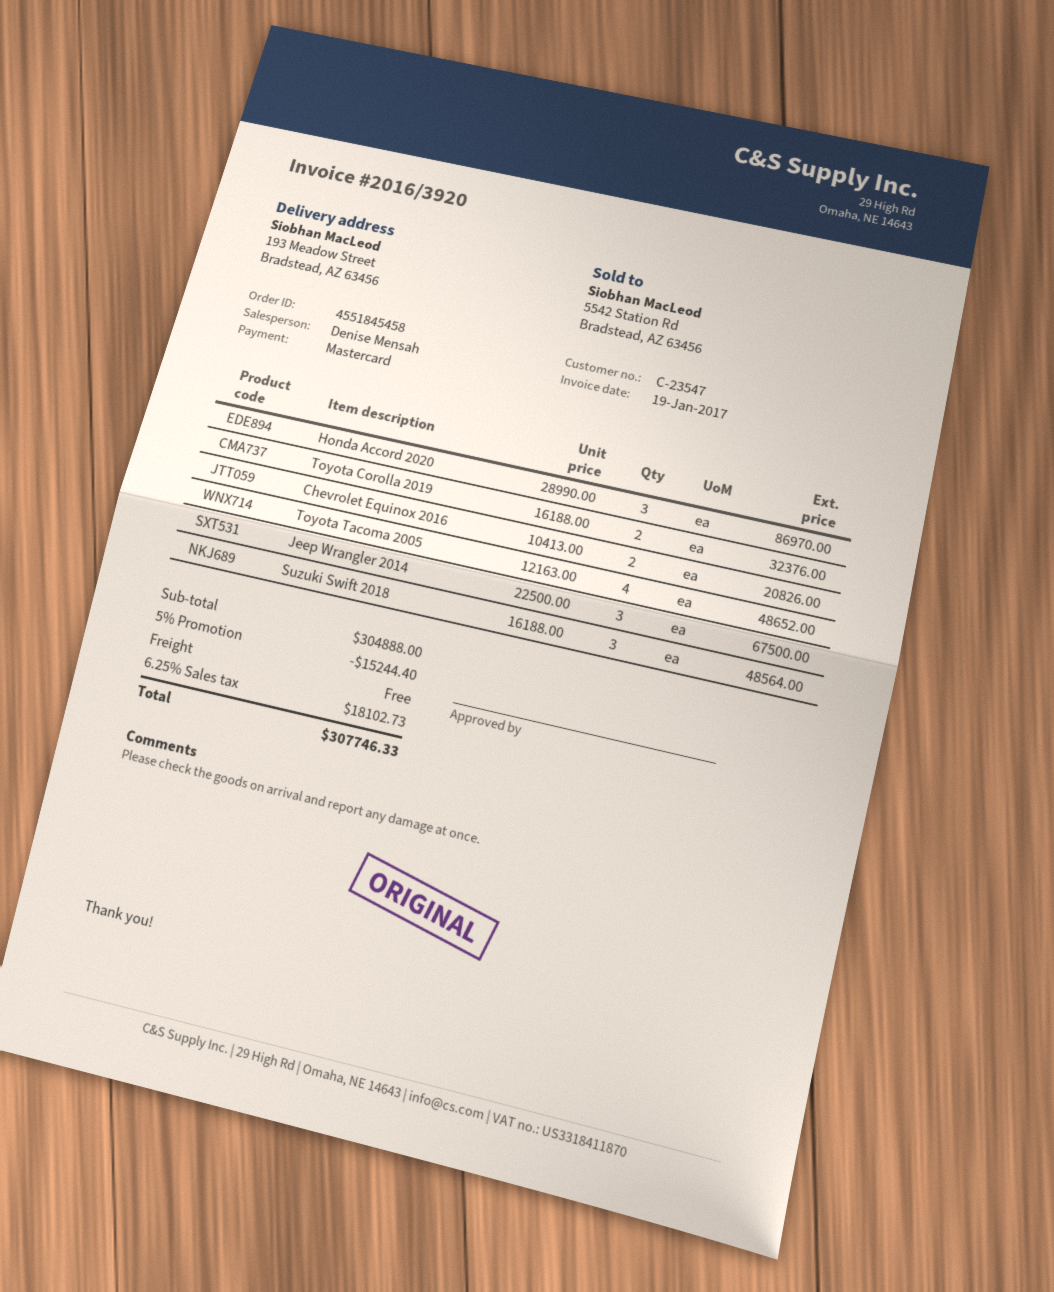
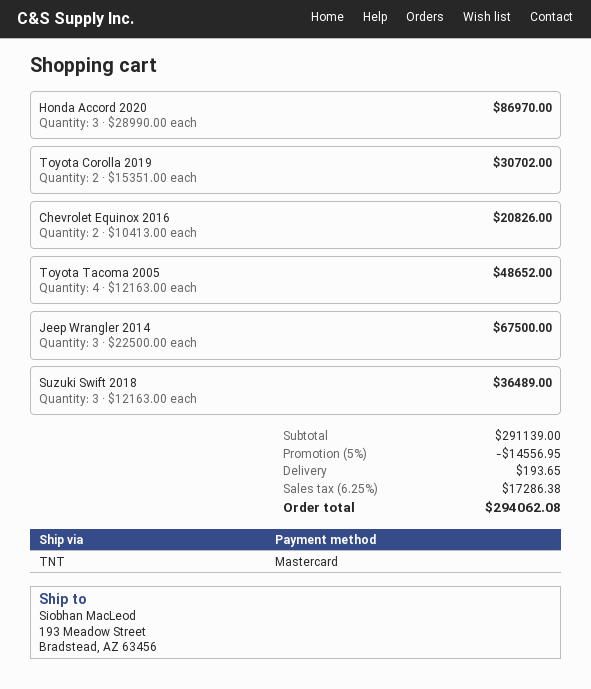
Toyota Corolla 2019: 2 x 16188.00 = 32376.00 -> 2 x 15351.00 = 30702.00
Suzuki Swift 2018: 3 x 16188.00 = 48564.00 -> 3 x 12163.00 = 36489.00
subtotal: 304888.00 -> 291139.00
discount: 5% = 15244.40 -> 5% = 14556.95
shipping: 0.00 -> 193.65
tax: 6.25% = 18102.73 -> 6.25% = 17286.38
total: 307746.33 -> 294062.08

